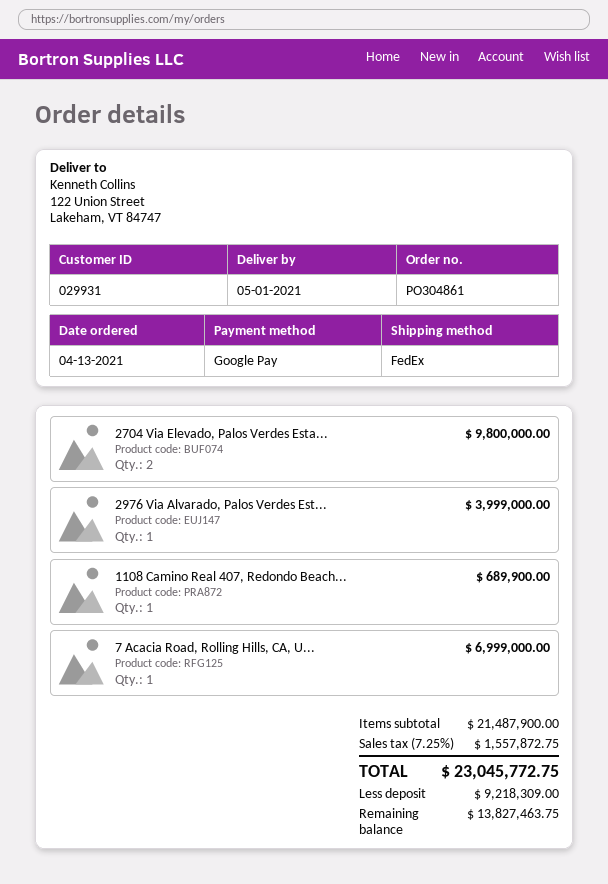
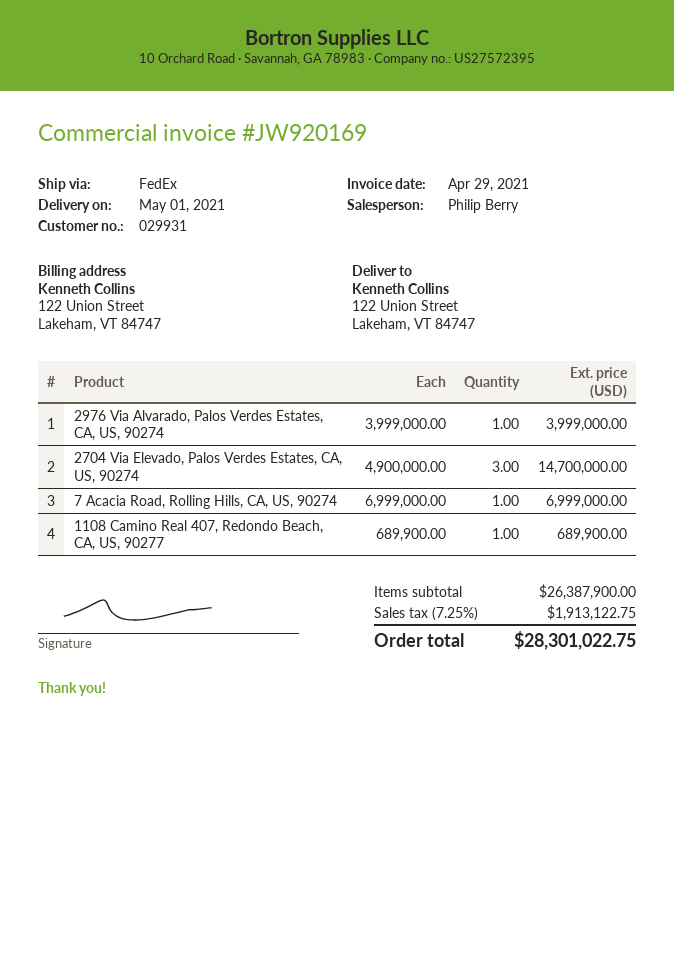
2704 Via Elevado, Palos Verdes Esta...: 2 for 9800000.00 -> 3 for 14700000.00
subtotal: 21487900.00 -> 26387900.00
tax: 7.25% = 1557872.75 -> 7.25% = 1913122.75
total: 23045772.75 -> 28301022.75

